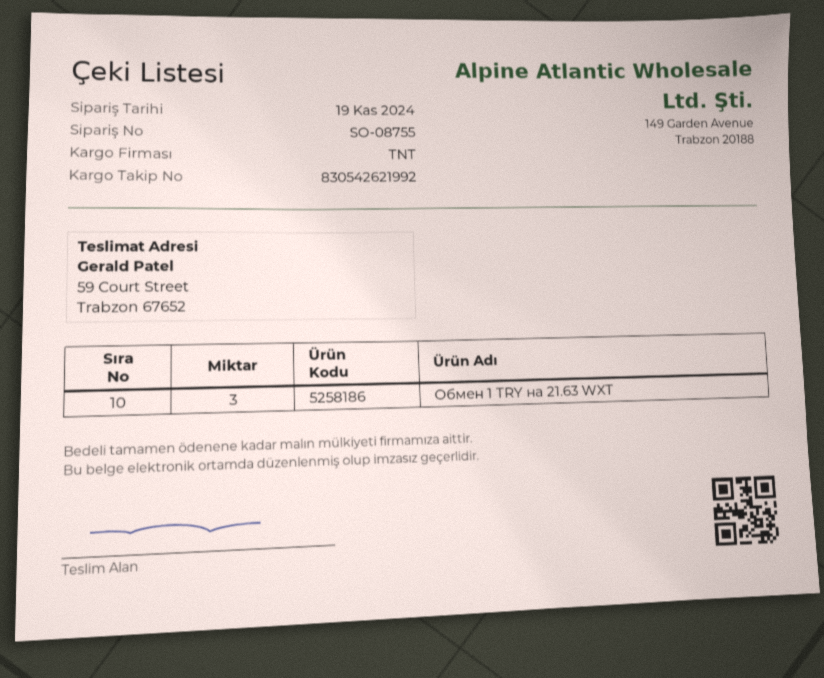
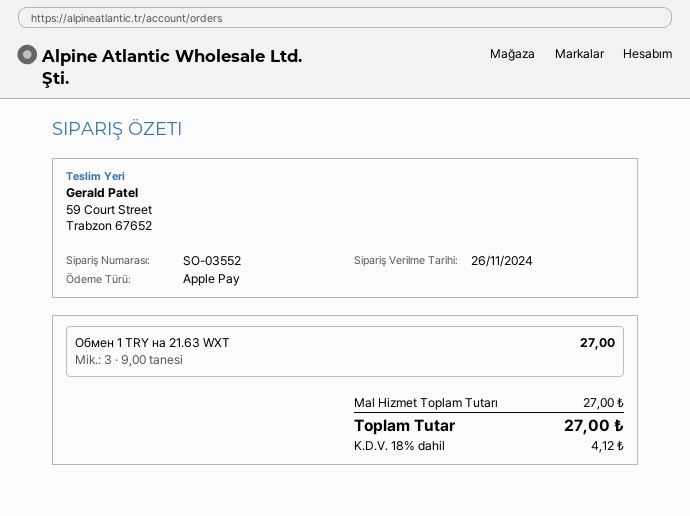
order number: SO-08755 -> SO-03552
order date: 2024-11-19 -> 2024-11-26

